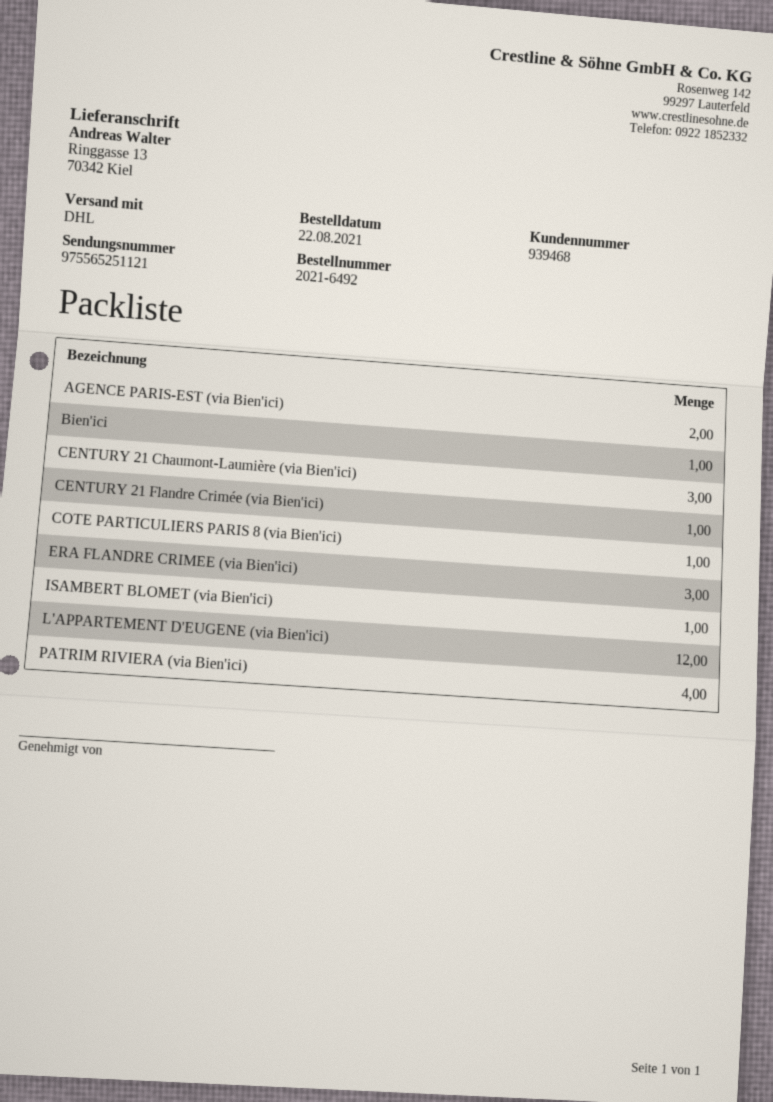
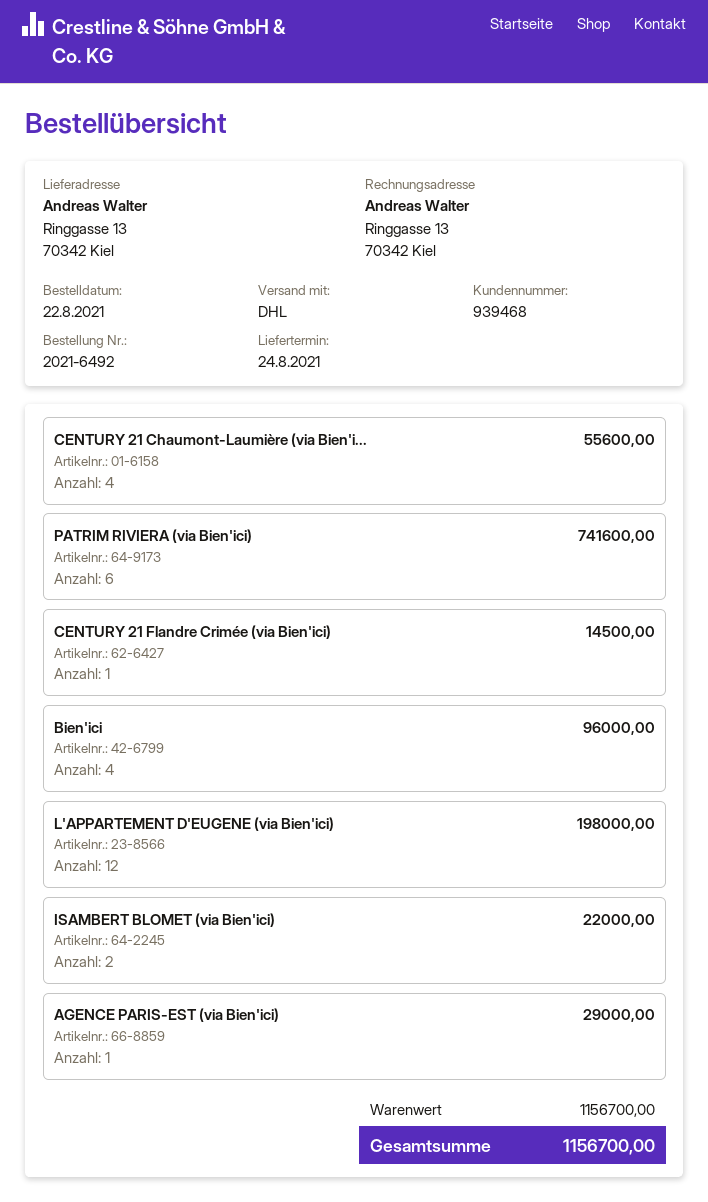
AGENCE PARIS-EST (via Bien'ici): 2 -> 1
Bien'ici: 1 -> 4
CENTURY 21 Chaumont-Laumière (via Bien'ici): 3 -> 4
COTE PARTICULIERS PARIS 8 (via Bien'ici): 1 -> none
ERA FLANDRE CRIMEE (via Bien'ici): 3 -> none
ISAMBERT BLOMET (via Bien'ici): 1 -> 2
PATRIM RIVIERA (via Bien'ici): 4 -> 6

